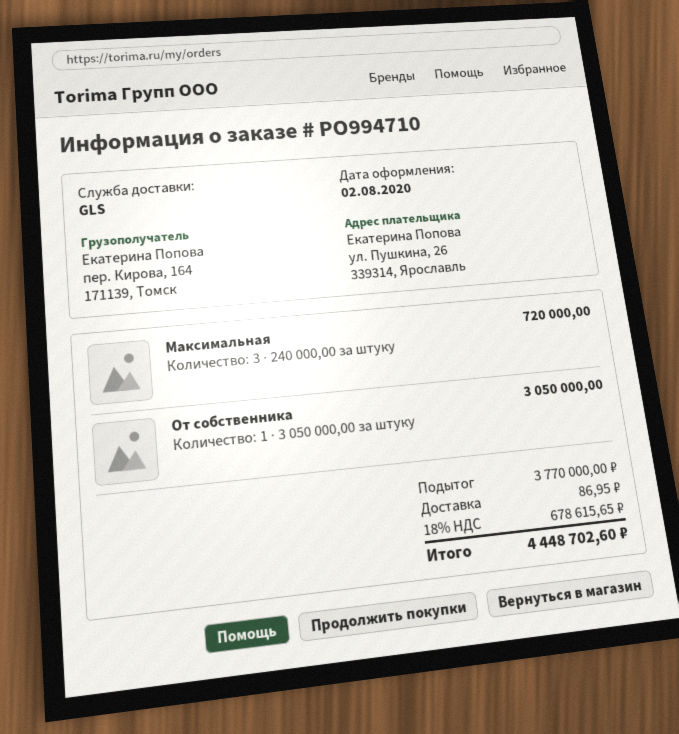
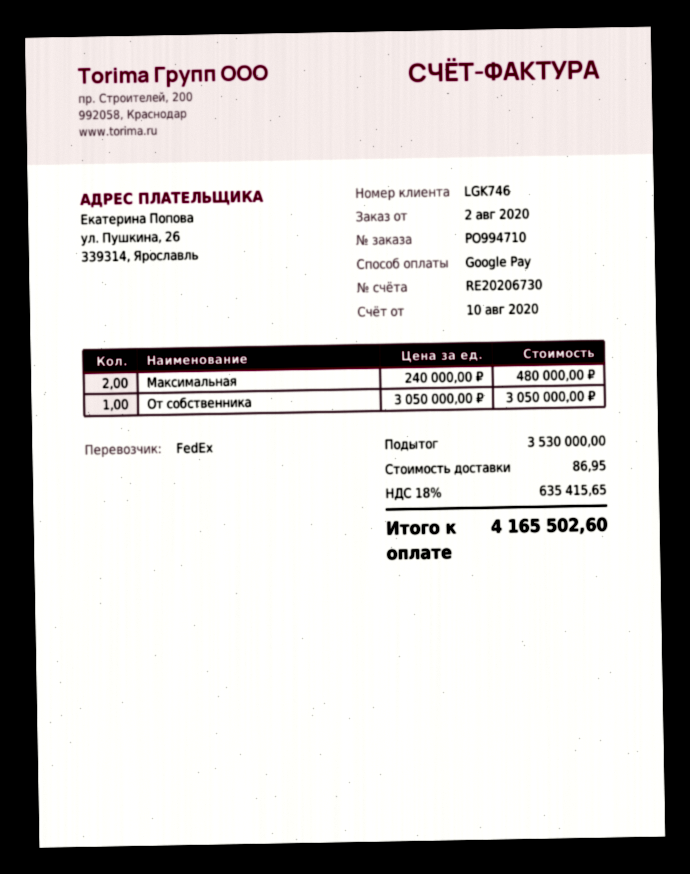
shipping method: GLS -> FedEx
Максимальная: 3 x 240000.00 = 720000.00 -> 2 x 240000.00 = 480000.00
subtotal: 3770000.00 -> 3530000.00
tax: 18% = 678615.65 -> 18% = 635415.65
total: 4448702.60 -> 4165502.60

